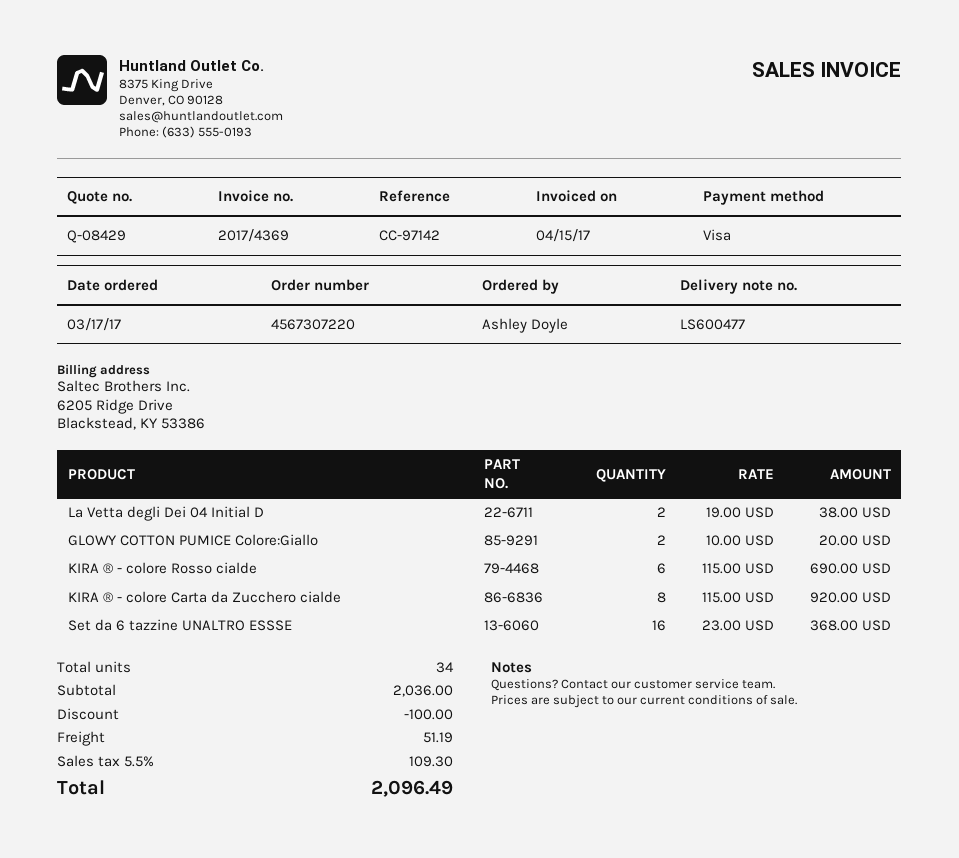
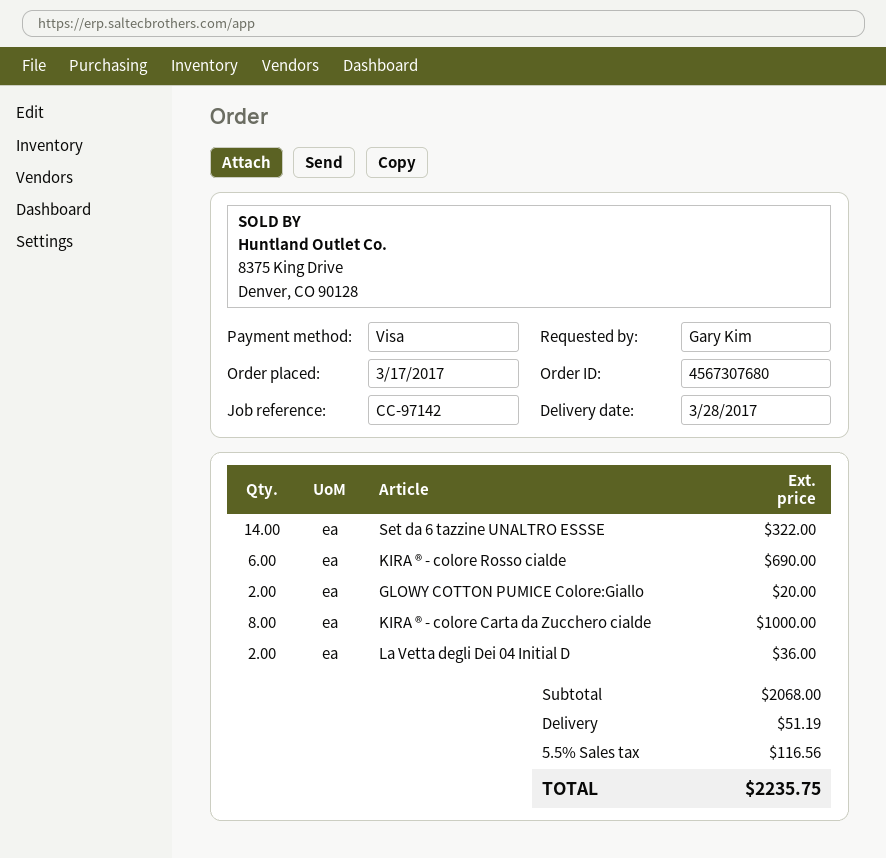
order number: 4567307220 -> 4567307680
ordered by: Ashley Doyle -> Gary Kim
La Vetta degli Dei 04 Initial D: 2 for 38.00 -> 2 for 36.00
KIRA ® - colore Carta da Zucchero cialde: 8 for 920.00 -> 8 for 1000.00
Set da 6 tazzine UNALTRO ESSSE: 16 for 368.00 -> 14 for 322.00
subtotal: 2036.00 -> 2068.00
discount: 100.00 -> none
tax: 5.5% = 109.30 -> 5.5% = 116.56
total: 2096.49 -> 2235.75

